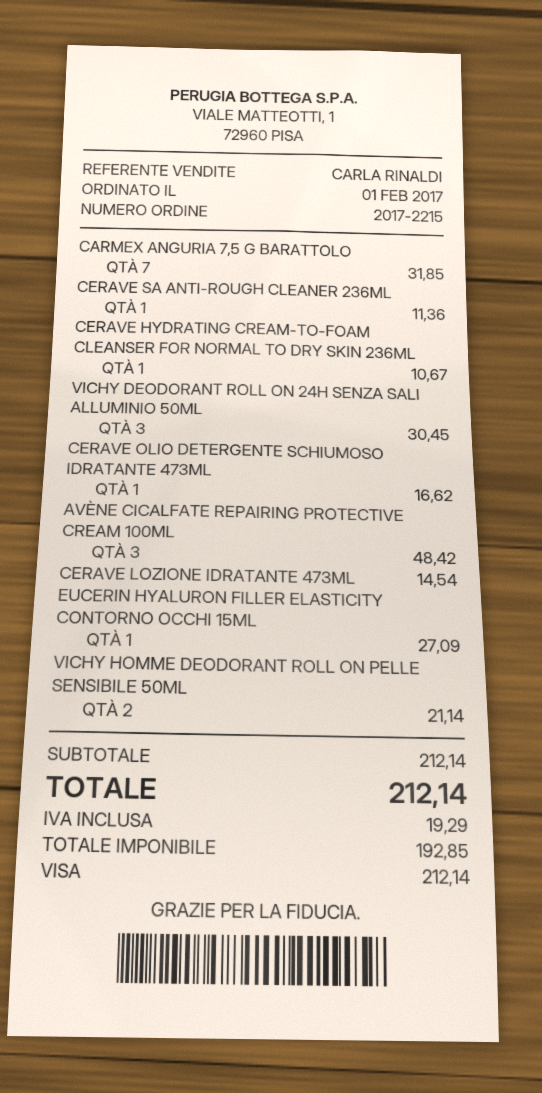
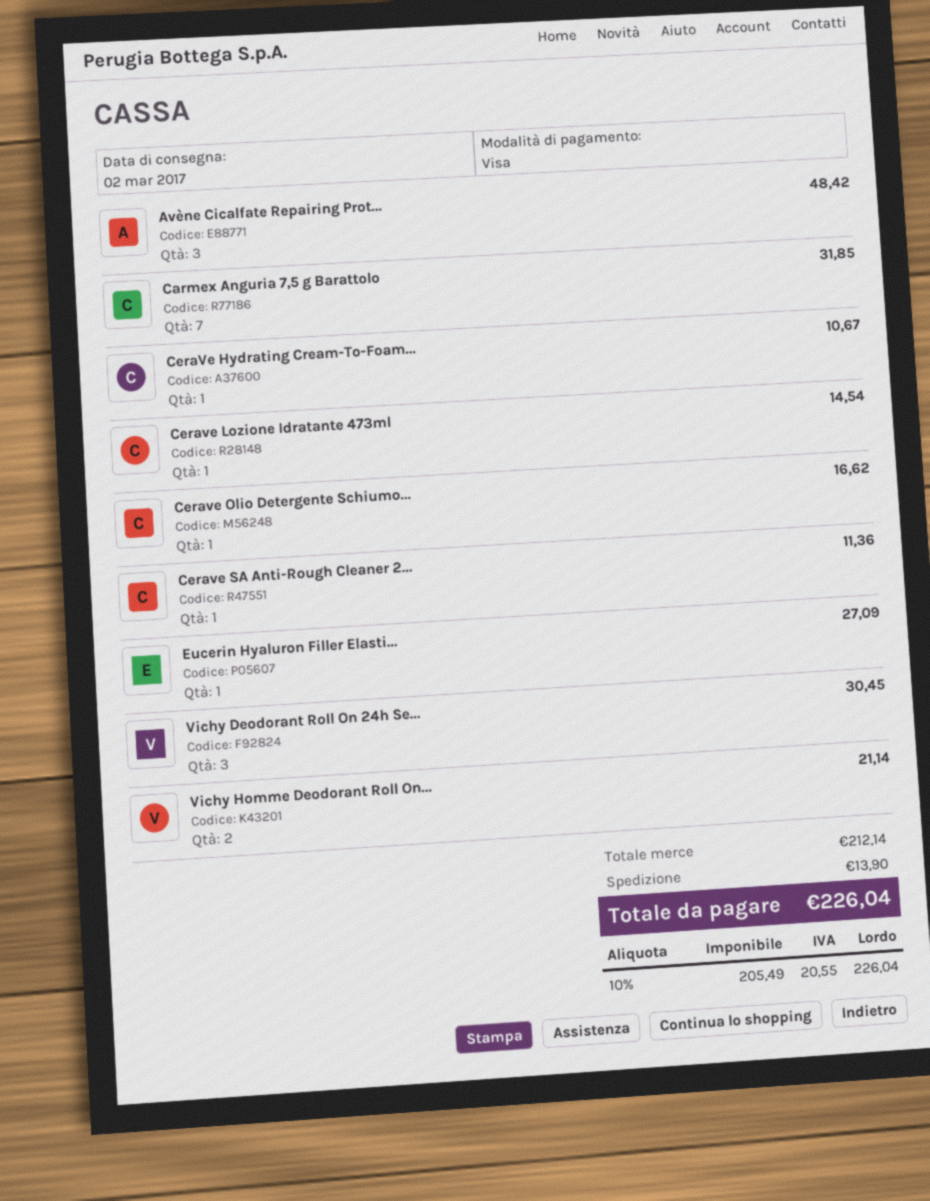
shipping: none -> 13.90
net: 192.85 -> 205.49
tax: 19.29 -> 20.55
total: 212.14 -> 226.04

